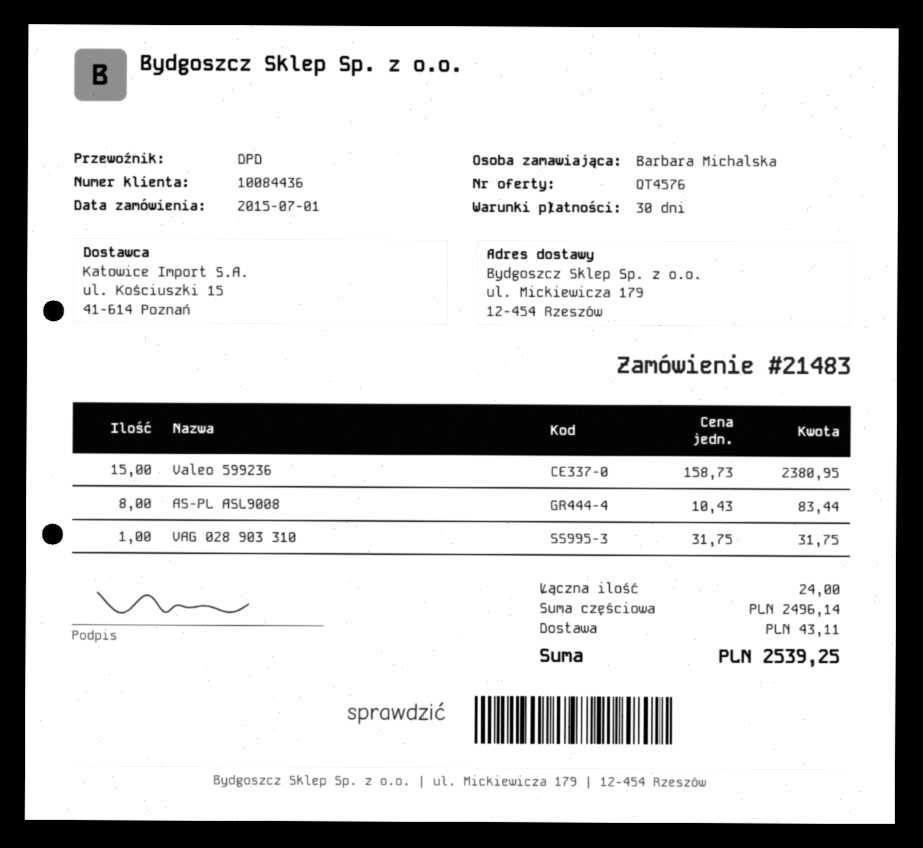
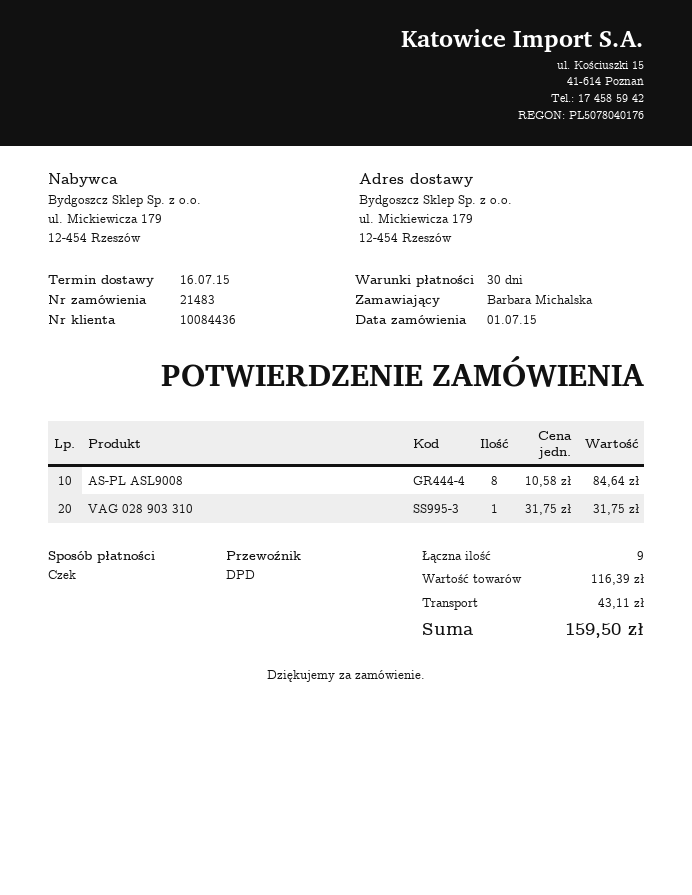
Valeo 599236: 15 x 158.73 = 2380.95 -> none
AS-PL ASL9008: 8 x 10.43 = 83.44 -> 8 x 10.58 = 84.64
total quantity: 24 -> 9
subtotal: 2496.14 -> 116.39
total: 2539.25 -> 159.50

